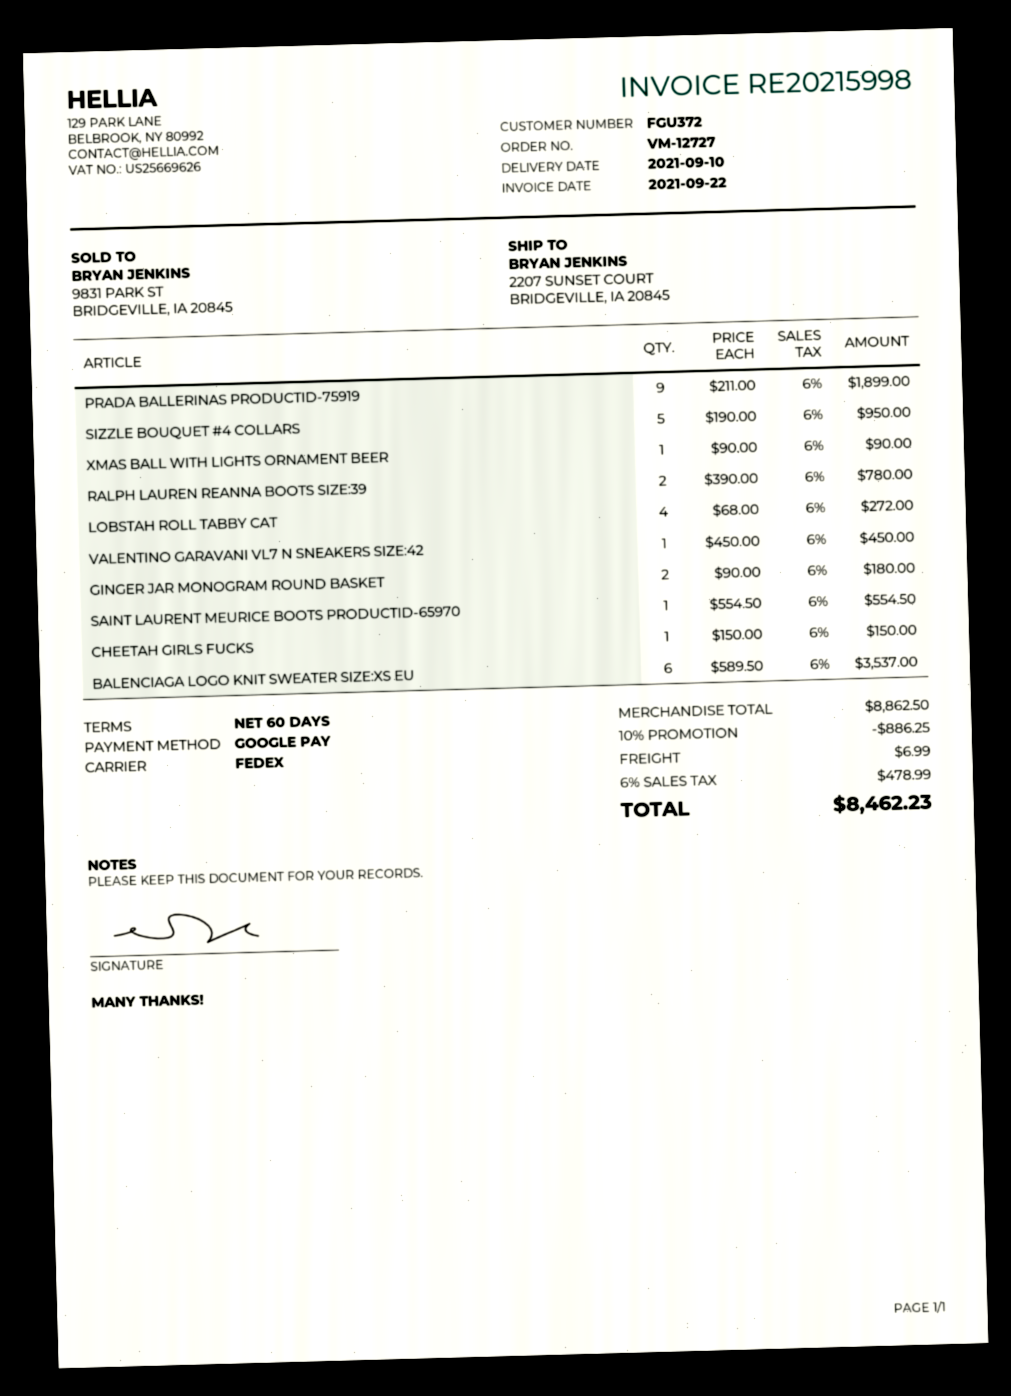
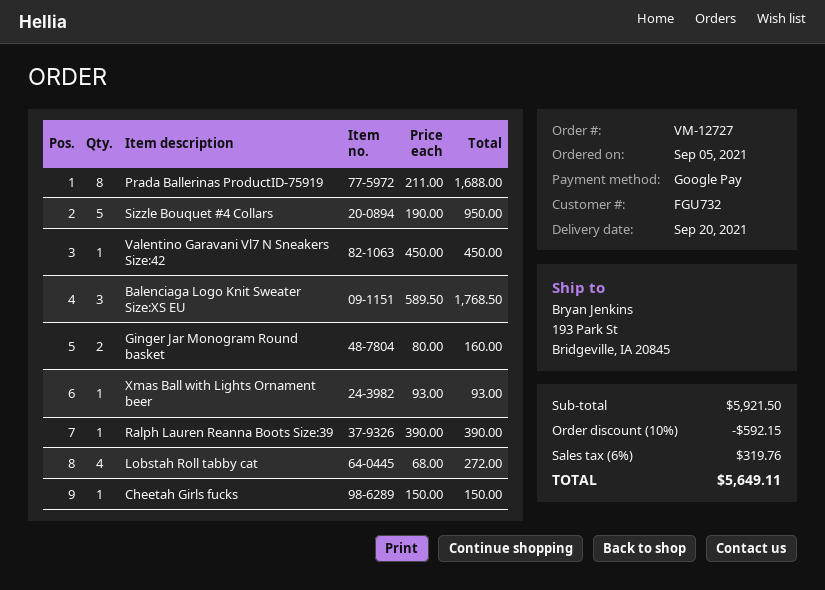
delivery date: 2021-09-10 -> 2021-09-20
customer number: FGU372 -> FGU732
ship to: 2207 SUNSET COURT, BRIDGEVILLE, IA 20845 -> 193 Park St, Bridgeville, IA 20845
PRADA BALLERINAS PRODUCTID-75919: 9 x 211.00 = 1899.00 -> 8 x 211.00 = 1688.00
XMAS BALL WITH LIGHTS ORNAMENT BEER: 1 x 90.00 = 90.00 -> 1 x 93.00 = 93.00
RALPH LAUREN REANNA BOOTS SIZE:39: 2 x 390.00 = 780.00 -> 1 x 390.00 = 390.00
GINGER JAR MONOGRAM ROUND BASKET: 2 x 90.00 = 180.00 -> 2 x 80.00 = 160.00
SAINT LAURENT MEURICE BOOTS PRODUCTID-65970: 1 x 554.50 = 554.50 -> none
BALENCIAGA LOGO KNIT SWEATER SIZE:XS EU: 6 x 589.50 = 3537.00 -> 3 x 589.50 = 1768.50
subtotal: 8862.50 -> 5921.50
discount: 10% = 886.25 -> 10% = 592.15
shipping: 6.99 -> none
tax: 6% = 478.99 -> 6% = 319.76
total: 8462.23 -> 5649.11

